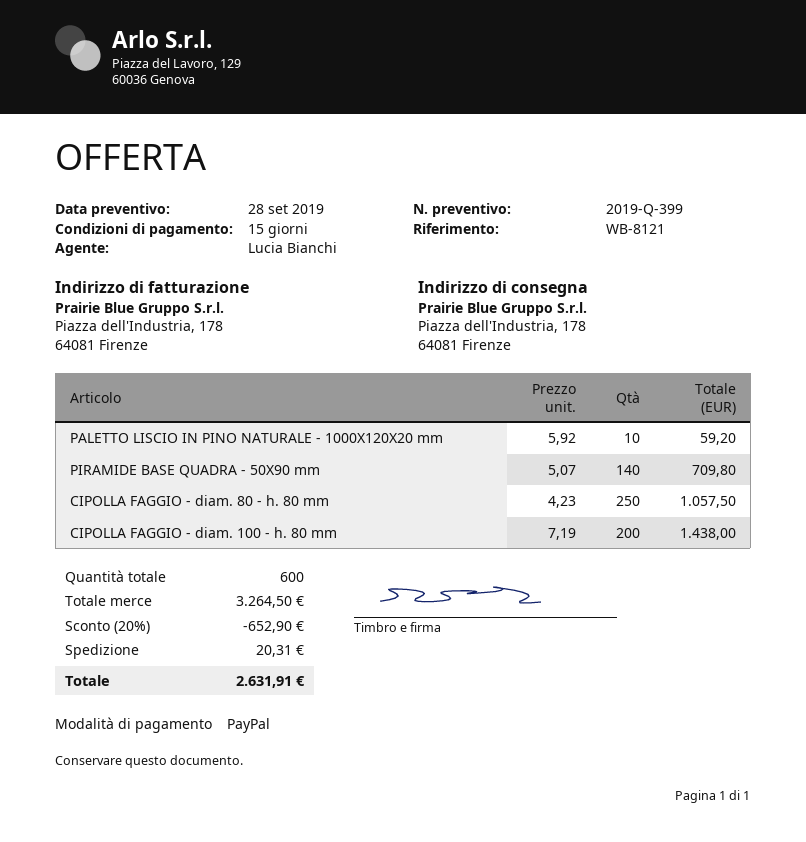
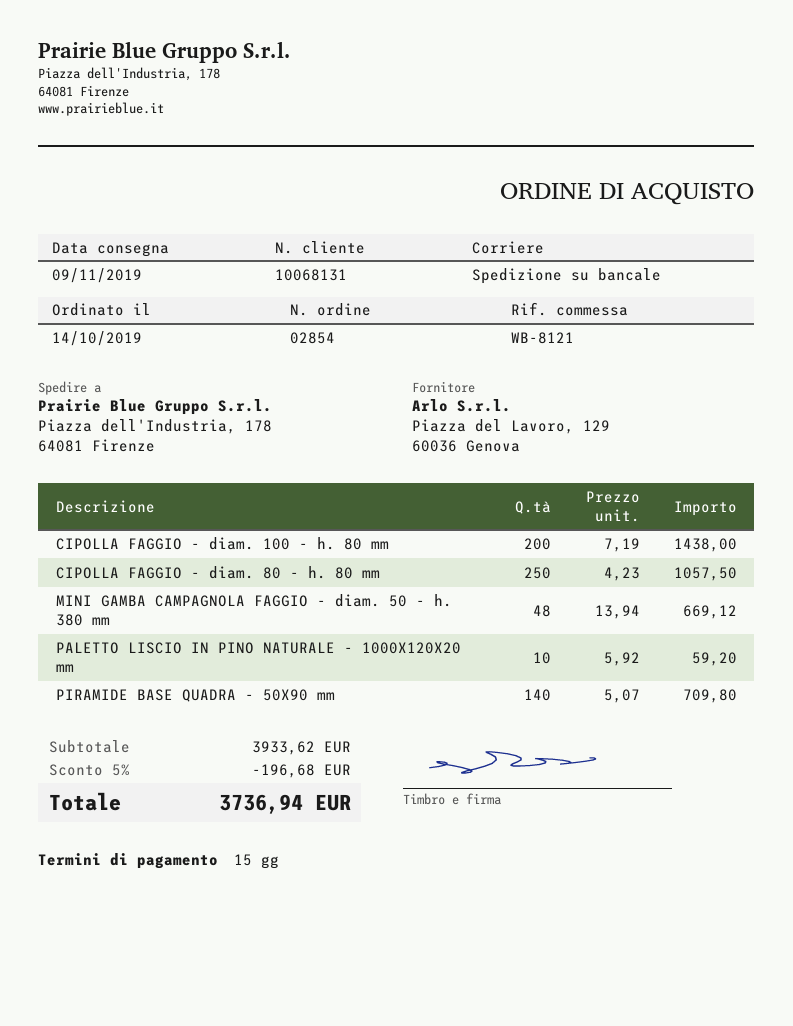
MINI GAMBA CAMPAGNOLA FAGGIO - diam. 50 - h. 380 mm: none -> 48 x 13.94 = 669.12
subtotal: 3264.50 -> 3933.62
discount: 20% = 652.90 -> 5% = 196.68
shipping: 20.31 -> none
total: 2631.91 -> 3736.94

